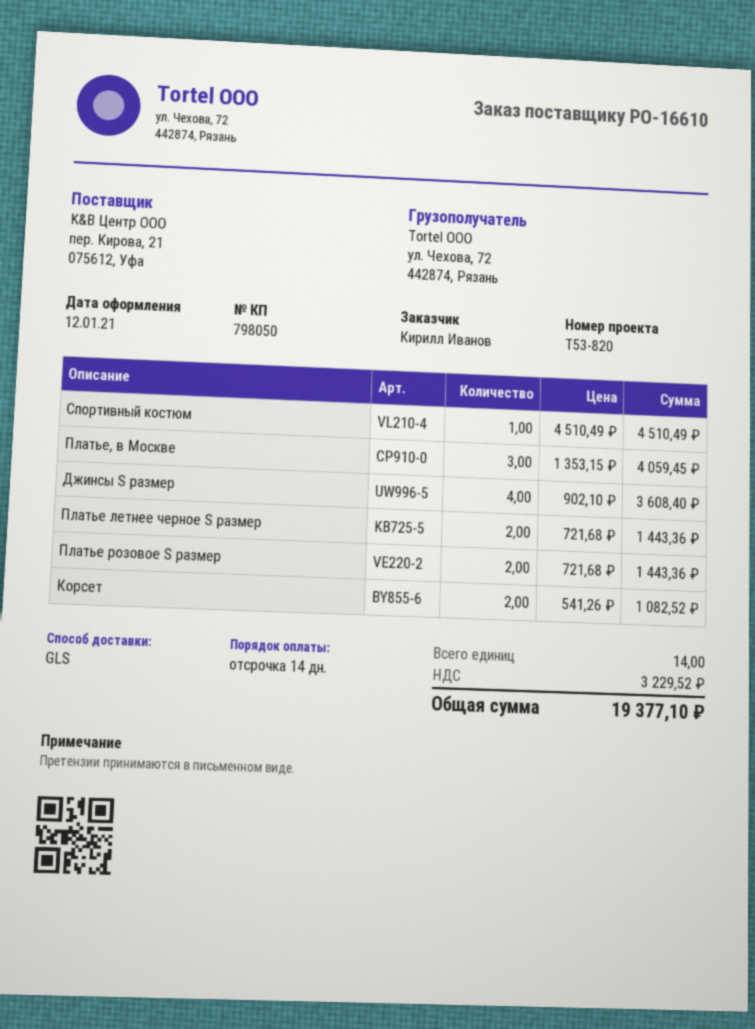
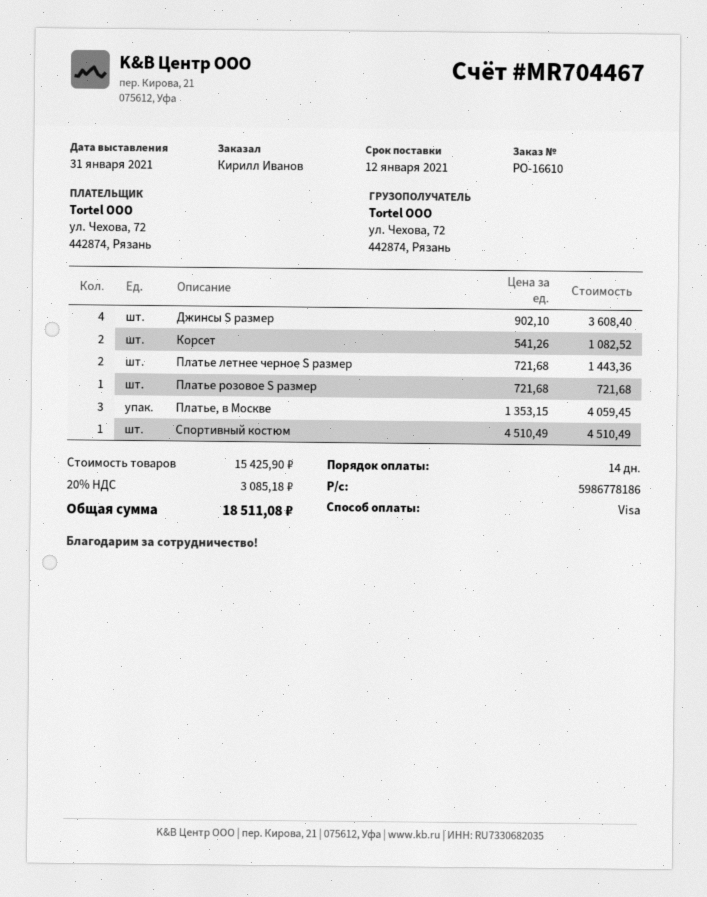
Платье розовое S размер: 2 x 721.68 = 1443.36 -> 1 x 721.68 = 721.68
tax: 3229.52 -> 3085.18
total: 19377.10 -> 18511.08

